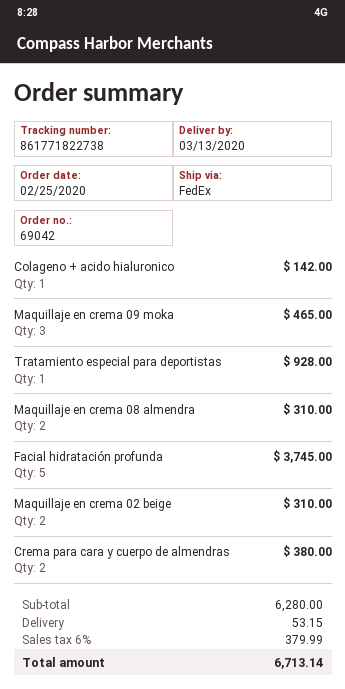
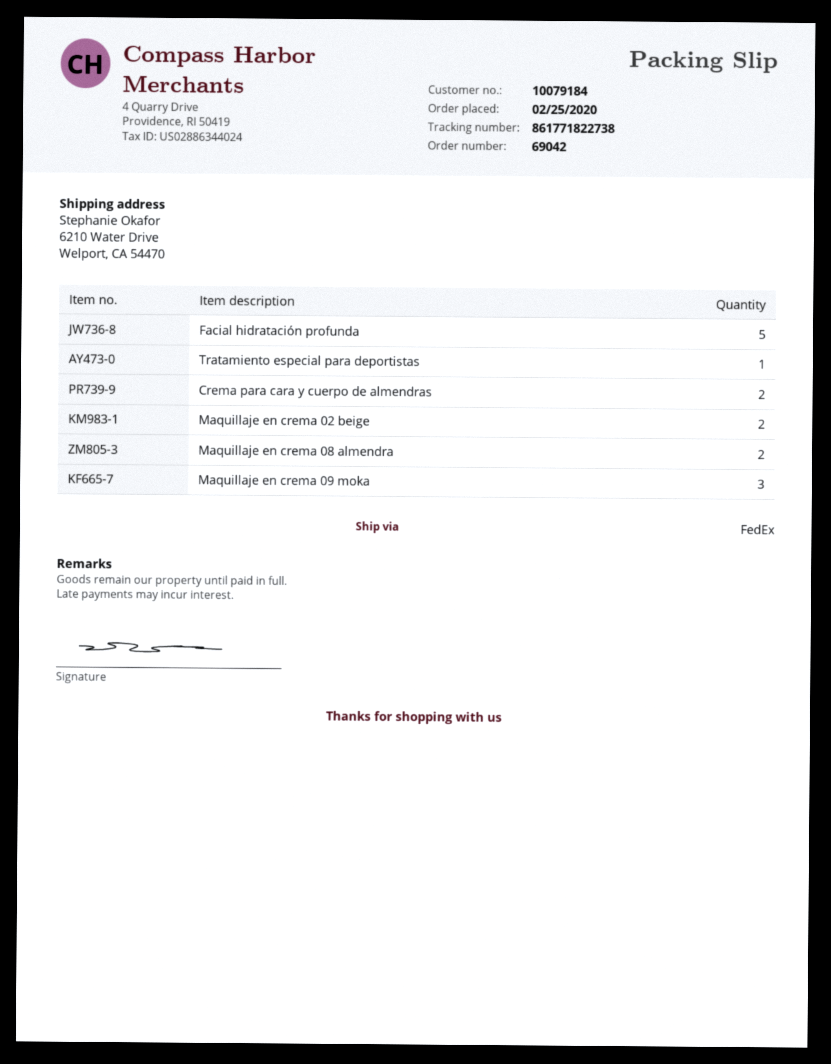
Colageno + acido hialuronico: 1 -> none

